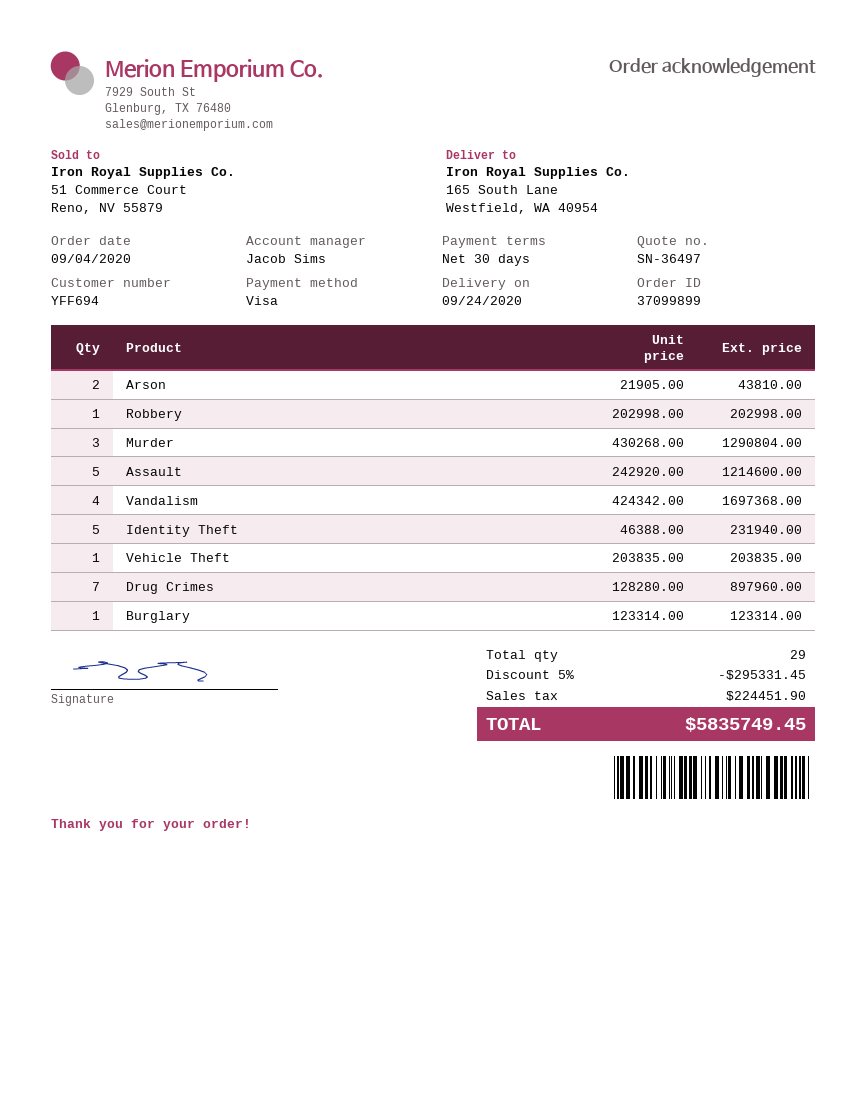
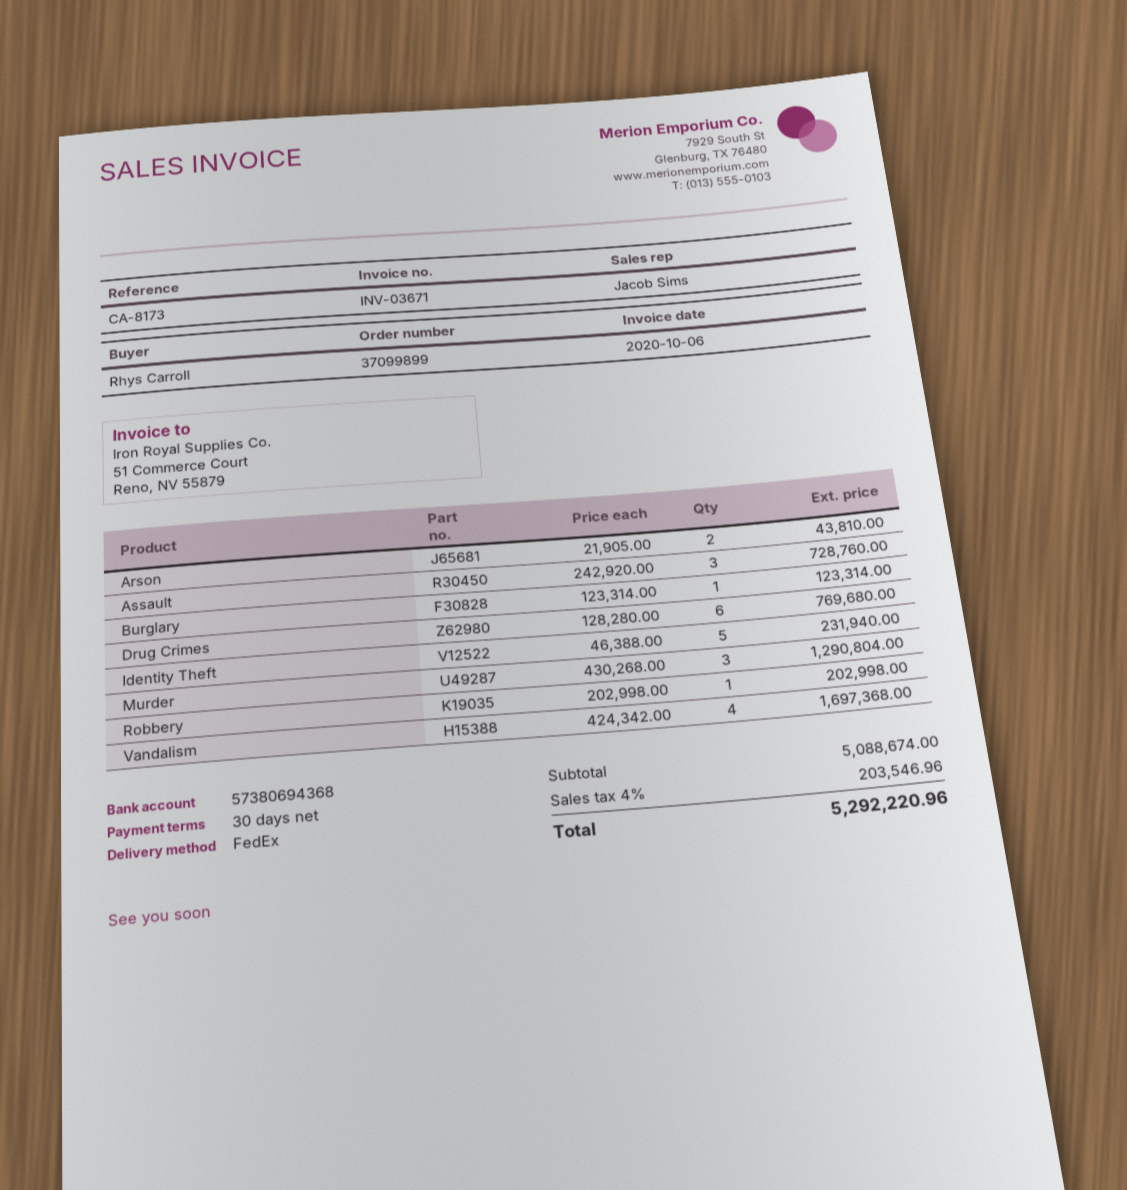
Assault: 5 x 242920.00 = 1214600.00 -> 3 x 242920.00 = 728760.00
Vehicle Theft: 1 x 203835.00 = 203835.00 -> none
Drug Crimes: 7 x 128280.00 = 897960.00 -> 6 x 128280.00 = 769680.00
discount: 5% = 295331.45 -> none
tax: 224451.90 -> 203546.96
total: 5835749.45 -> 5292220.96

